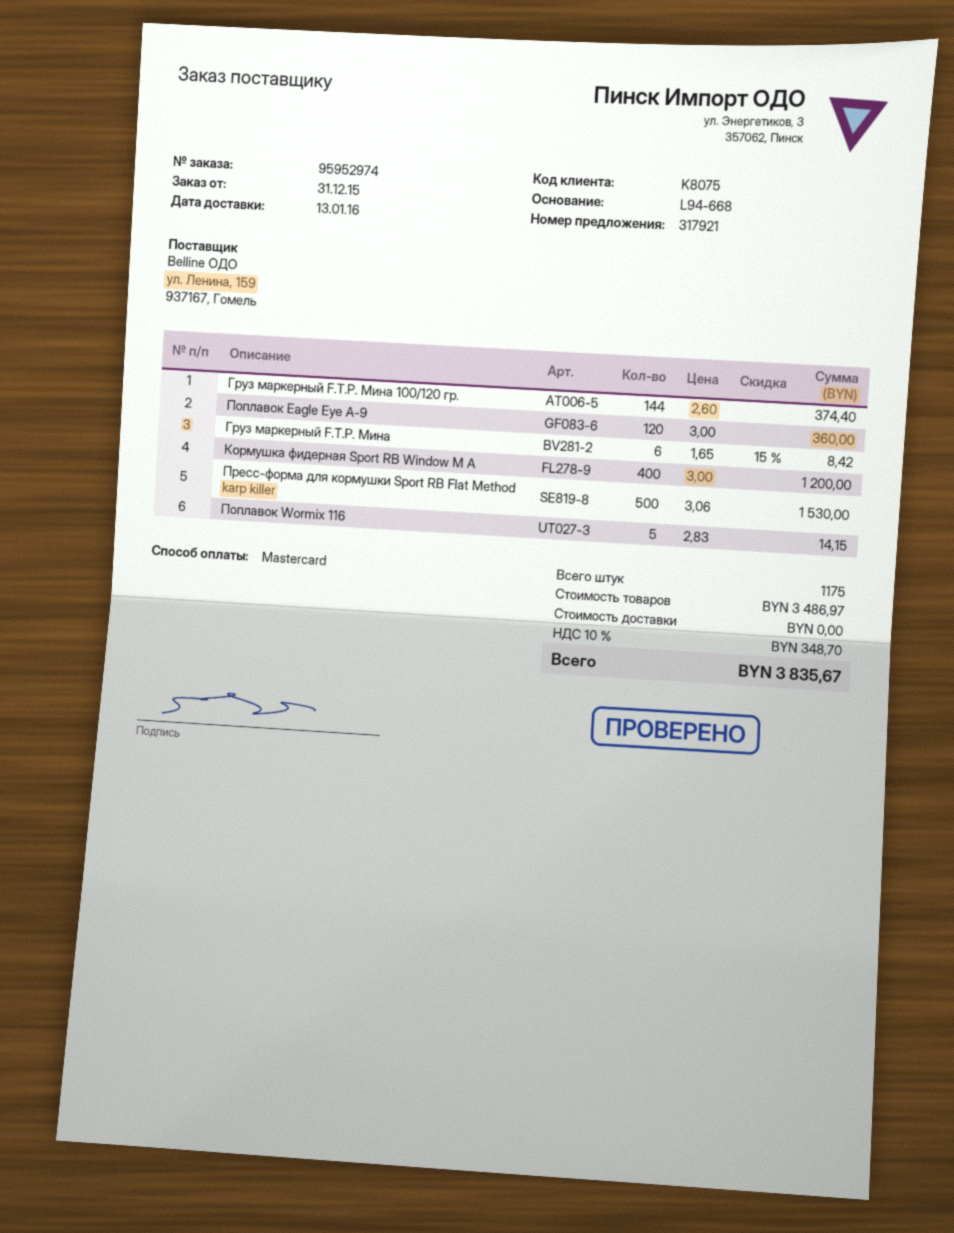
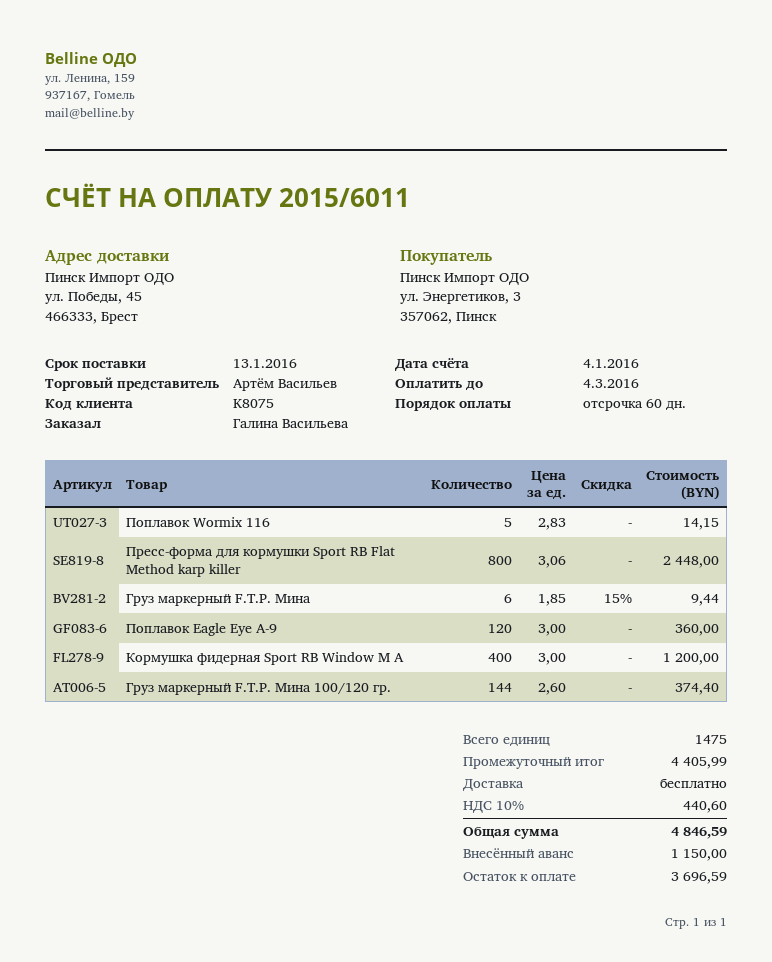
Груз маркерный F.T.P. Мина: 6 x 1.65 - 15% = 8.42 -> 6 x 1.85 - 15% = 9.44
Пресс-форма для кормушки Sport RB Flat Method karp killer: 500 x 3.06 = 1530.00 -> 800 x 3.06 = 2448.00
total quantity: 1175 -> 1475
subtotal: 3486.97 -> 4405.99
tax: 10% = 348.70 -> 10% = 440.60
total: 3835.67 -> 4846.59

